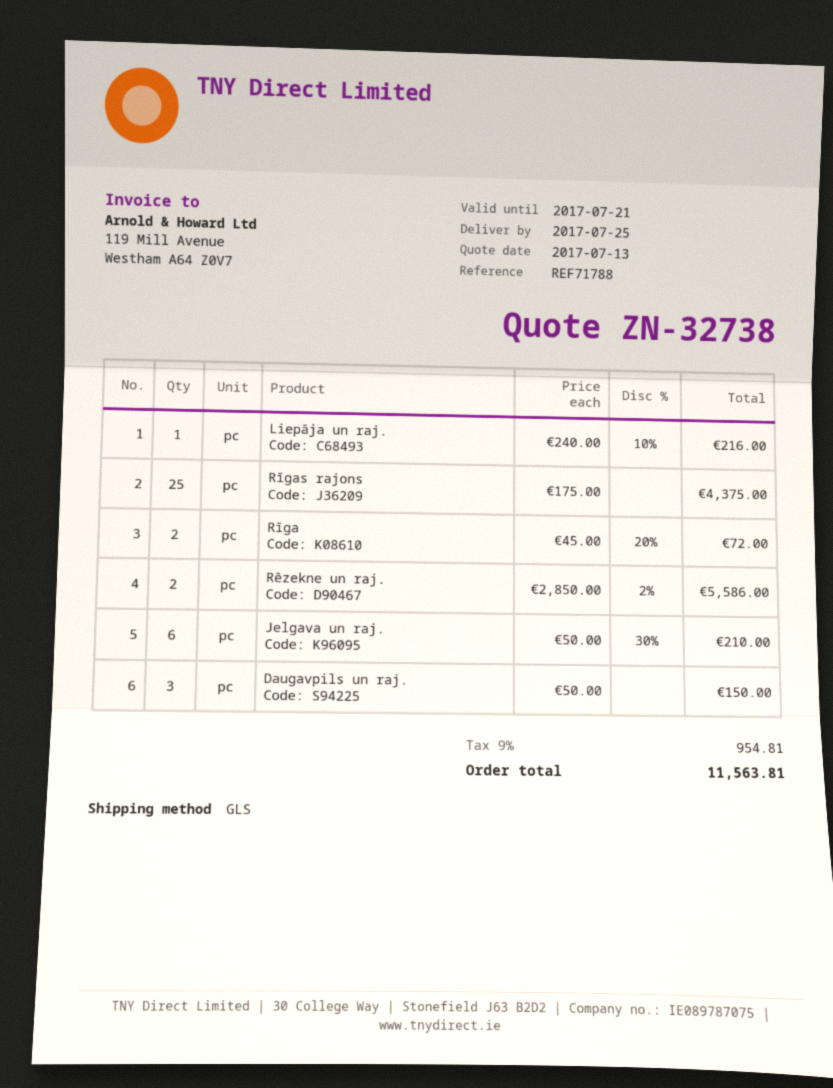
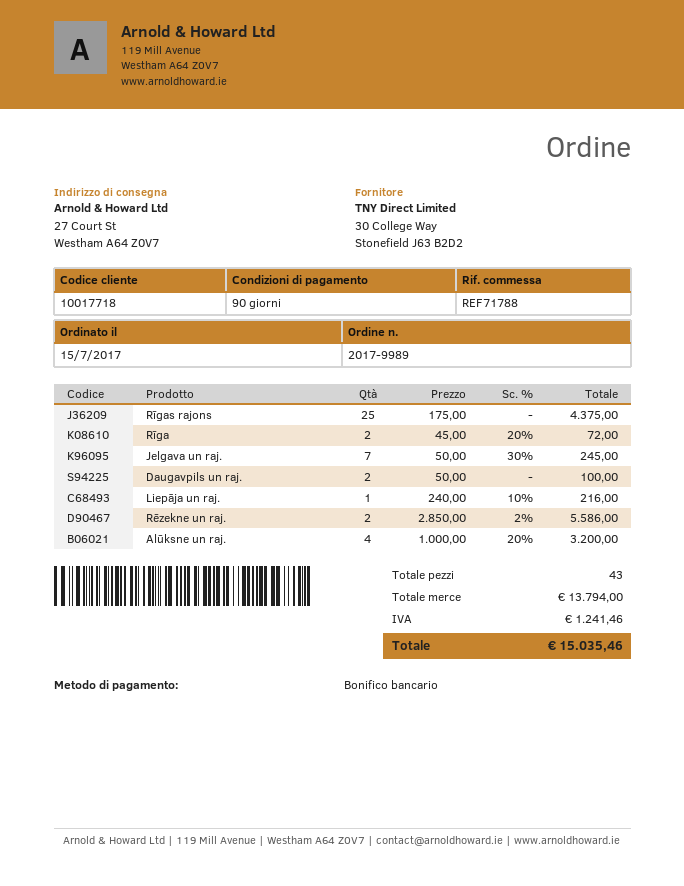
Jelgava un raj.: 6 x 50.00 - 30% = 210.00 -> 7 x 50.00 - 30% = 245.00
Daugavpils un raj.: 3 x 50.00 = 150.00 -> 2 x 50.00 = 100.00
Alūksne un raj.: none -> 4 x 1000.00 - 20% = 3200.00
tax: 954.81 -> 1241.46
total: 11563.81 -> 15035.46

